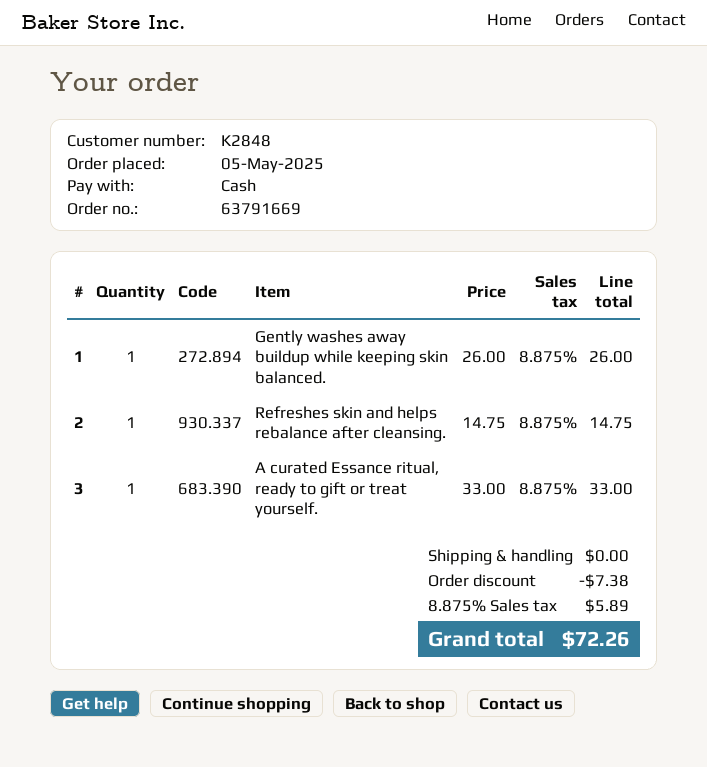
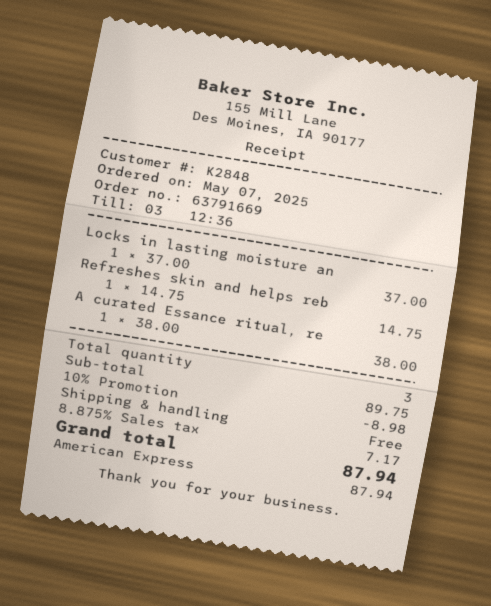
order date: 2025-05-05 -> 2025-05-07
payment method: cash -> American Express
Gently washes away buildup while keeping skin balanced.: 1 x 26.00 = 26.00 -> none
A curated Essance ritual, ready to gift or treat yourself.: 1 x 33.00 = 33.00 -> 1 x 38.00 = 38.00
Locks in lasting moisture an: none -> 1 x 37.00 = 37.00
discount: 7.38 -> 8.98
tax: 8.875% = 5.89 -> 8.875% = 7.17
total: 72.26 -> 87.94

